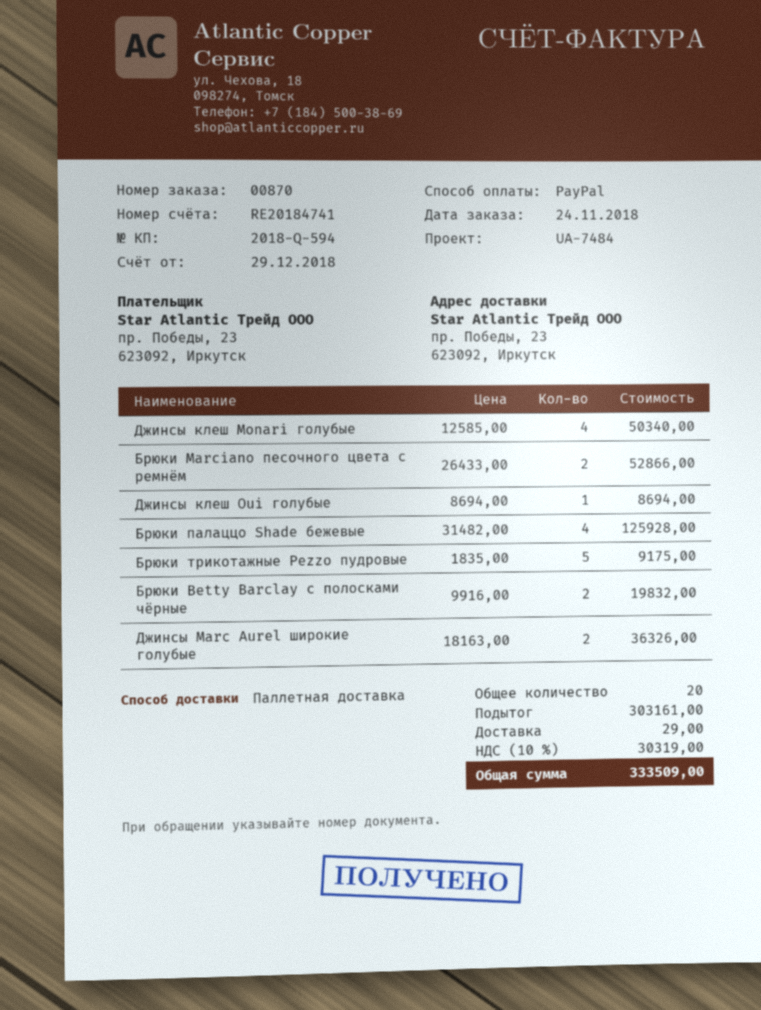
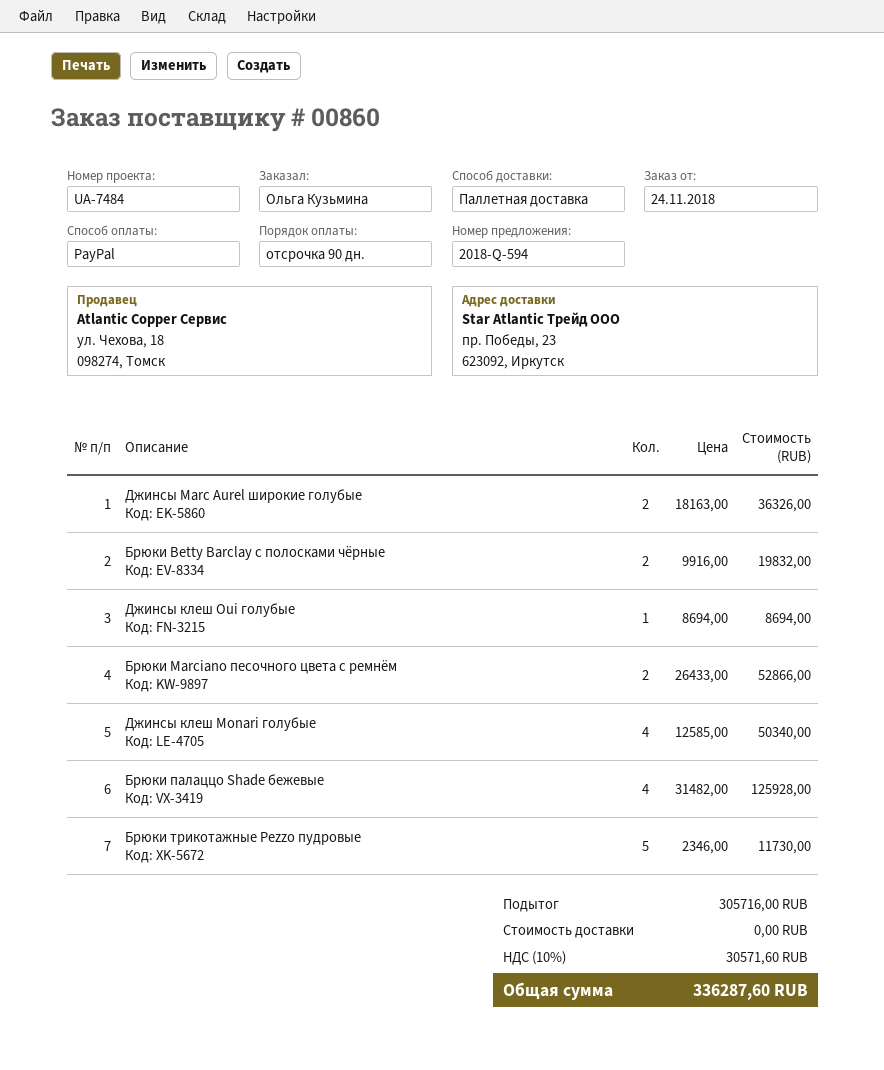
order number: 00870 -> 00860
Брюки трикотажные Pezzo пудровые: 5 x 1835.00 = 9175.00 -> 5 x 2346.00 = 11730.00
subtotal: 303161.00 -> 305716.00
shipping: 29.00 -> 0.00
tax: 10% = 30319.00 -> 10% = 30571.60
total: 333509.00 -> 336287.60

